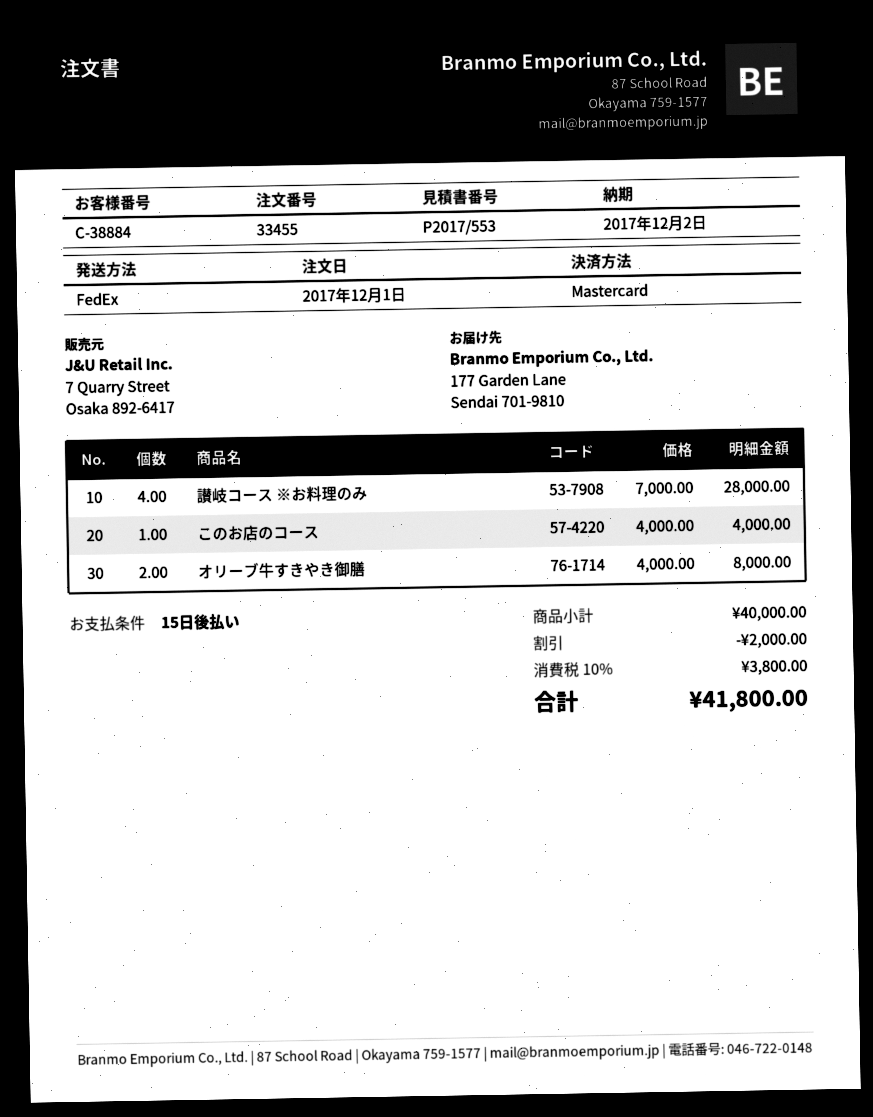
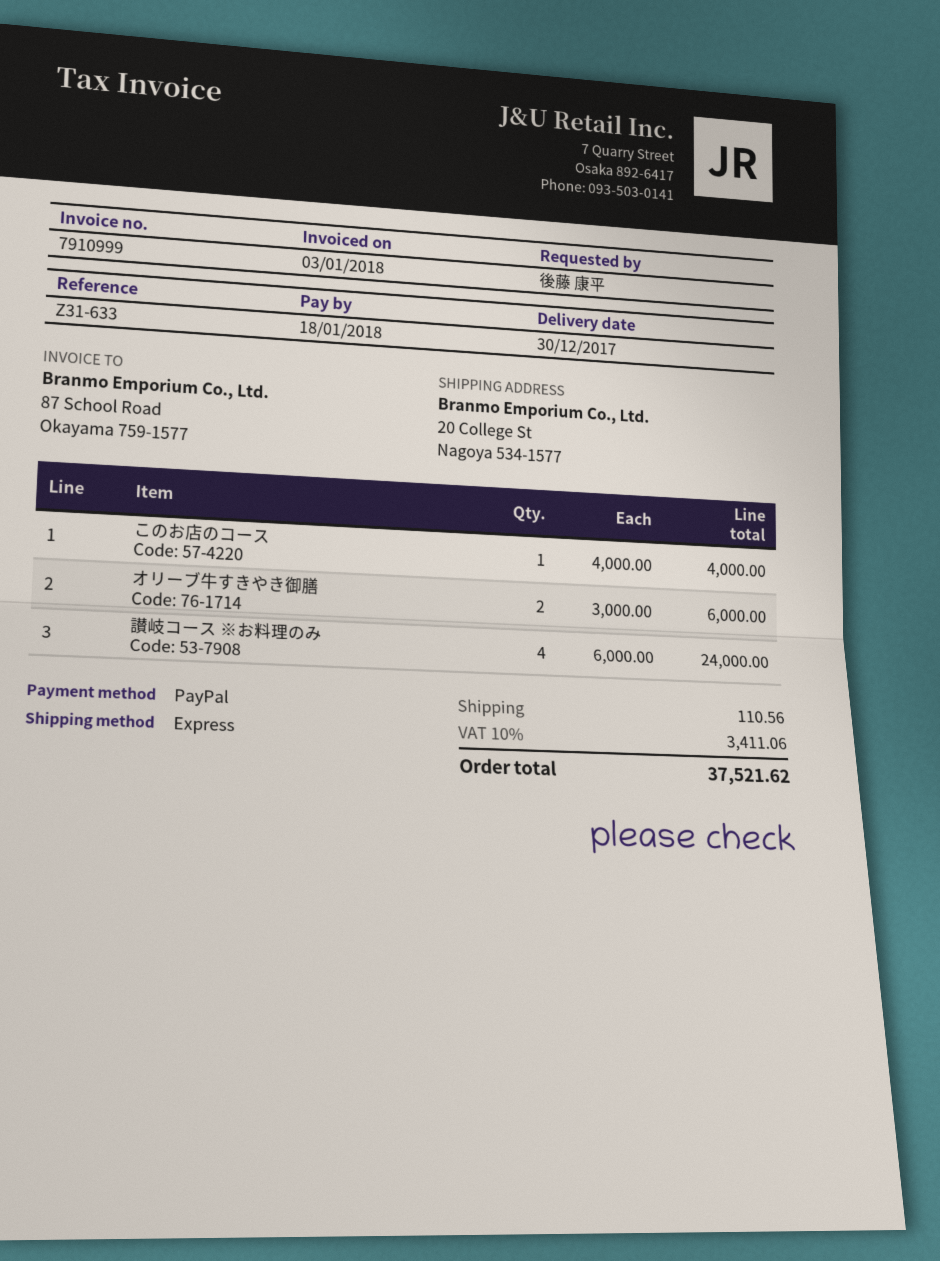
delivery date: 2017-12-02 -> 2017-12-30
payment method: Mastercard -> PayPal
shipping method: FedEx -> express
ship to: 177 Garden Lane, Sendai 701-9810 -> 20 College St, Nagoya 534-1577
讃岐コース ※お料理のみ: 4 x 7000.00 = 28000.00 -> 4 x 6000.00 = 24000.00
オリーブ牛すきやき御膳: 2 x 4000.00 = 8000.00 -> 2 x 3000.00 = 6000.00
discount: 2000.00 -> none
shipping: none -> 110.56
tax: 10% = 3800.00 -> 10% = 3411.06
total: 41800.00 -> 37521.62

